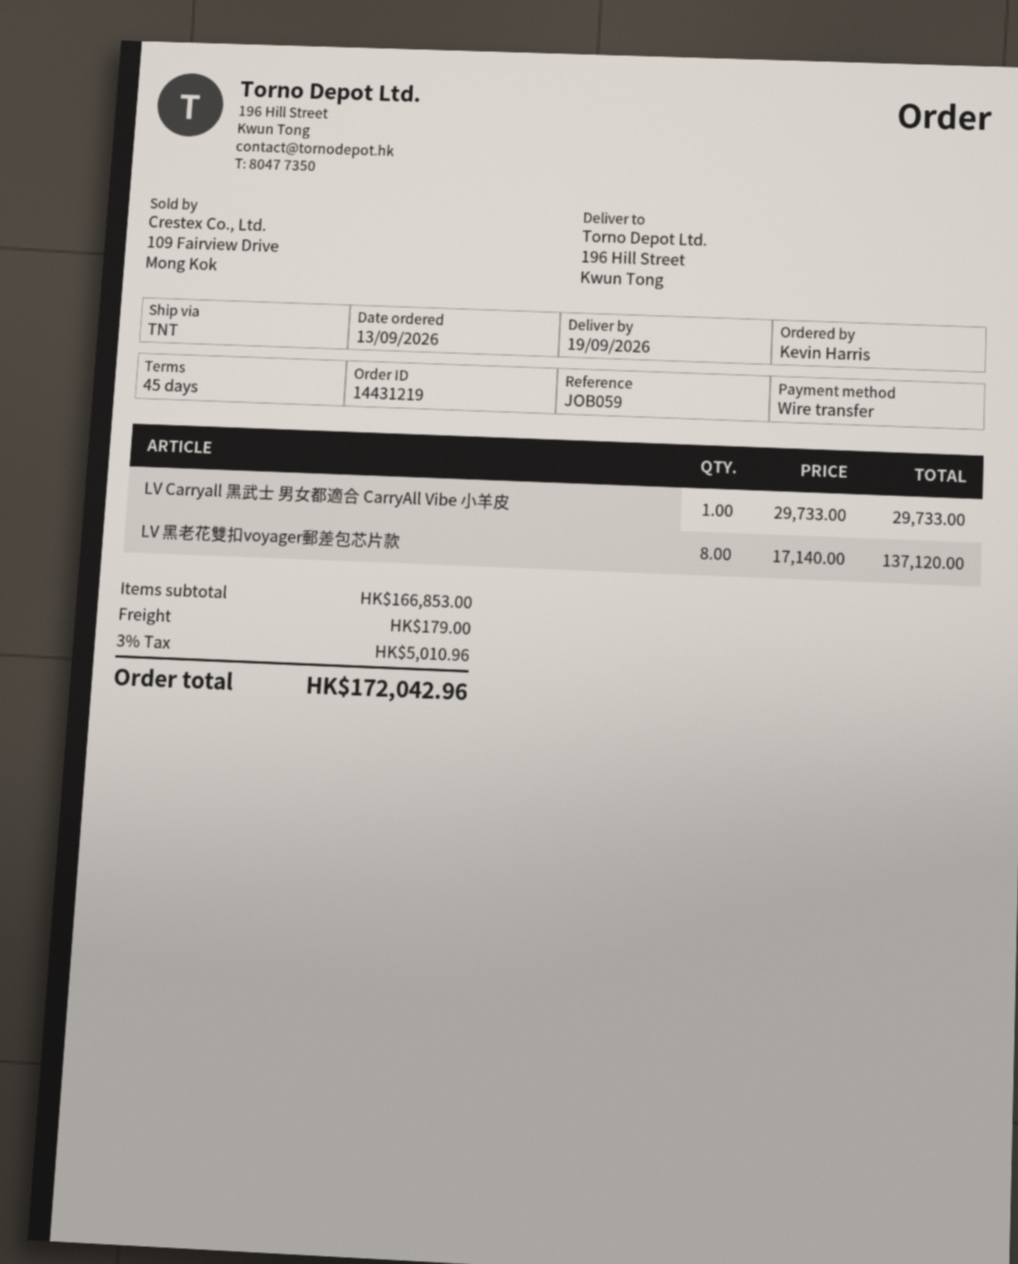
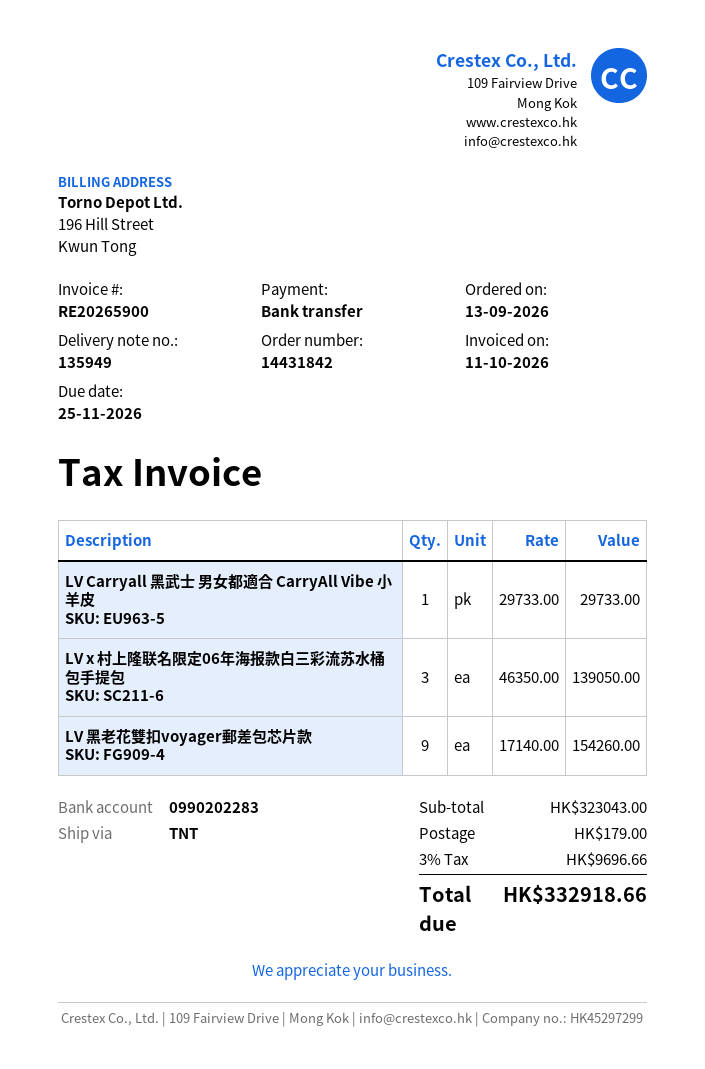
order number: 14431219 -> 14431842
LV 黑老花雙扣voyager郵差包芯片款: 8 x 17140.00 = 137120.00 -> 9 x 17140.00 = 154260.00
LV x 村上隆联名限定06年海报款白三彩流苏水桶包手提包: none -> 3 x 46350.00 = 139050.00
subtotal: 166853.00 -> 323043.00
tax: 3% = 5010.96 -> 3% = 9696.66
total: 172042.96 -> 332918.66

